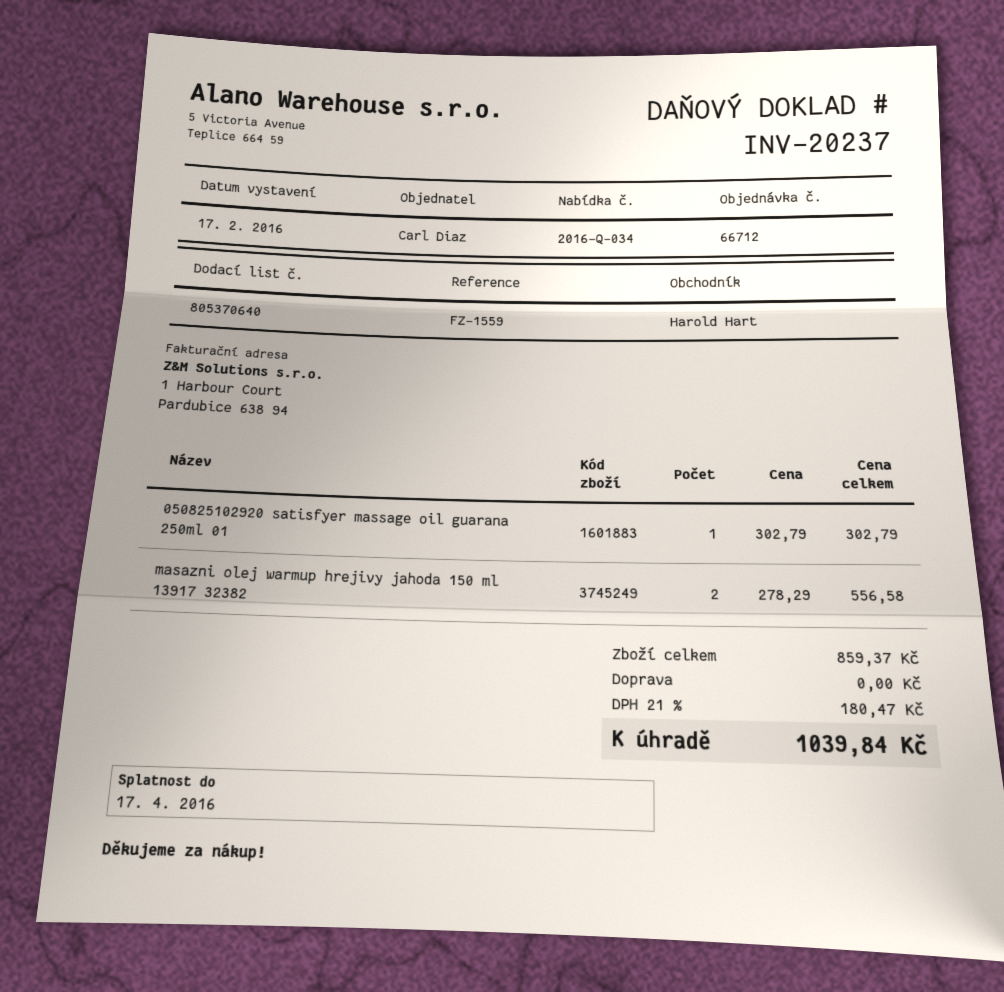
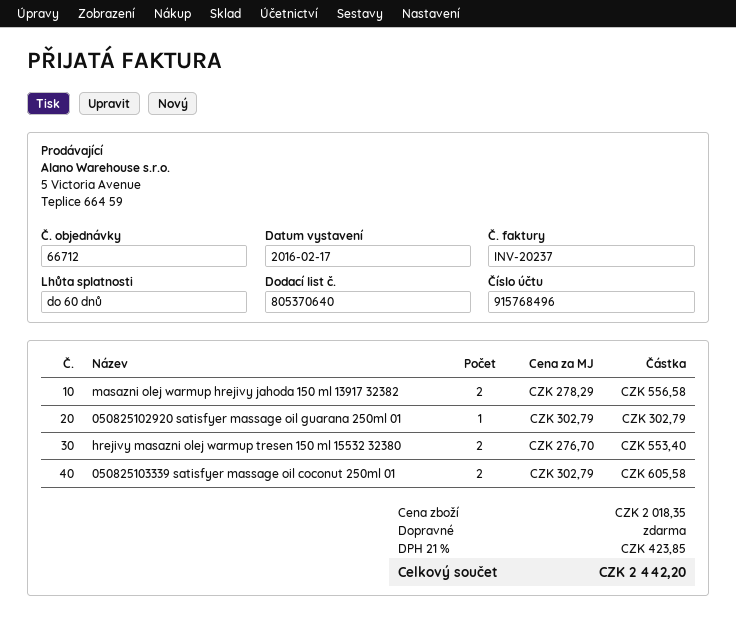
hrejivy masazni olej warmup tresen 150 ml 15532 32380: none -> 2 x 276.70 = 553.40
050825103339 satisfyer massage oil coconut 250ml 01: none -> 2 x 302.79 = 605.58
subtotal: 859.37 -> 2018.35
tax: 21% = 180.47 -> 21% = 423.85
total: 1039.84 -> 2442.20

